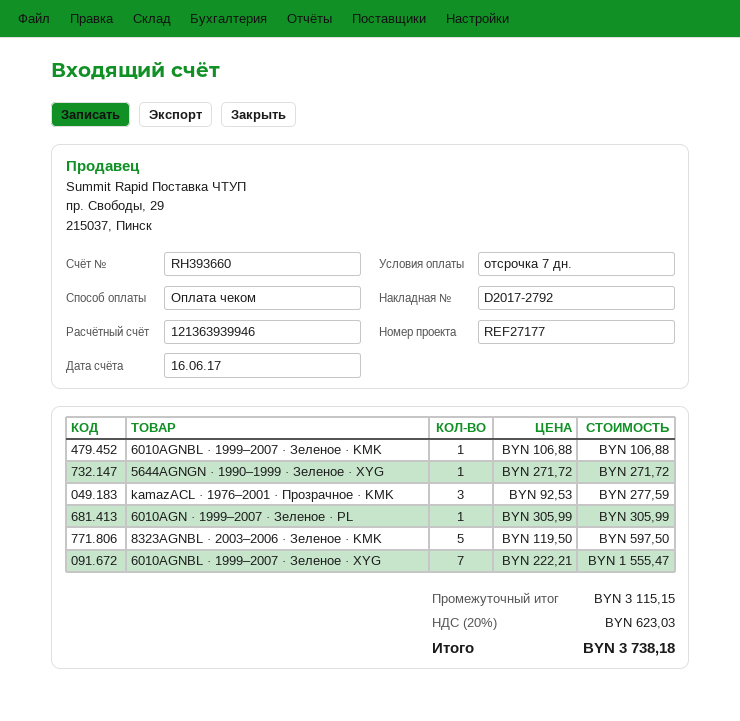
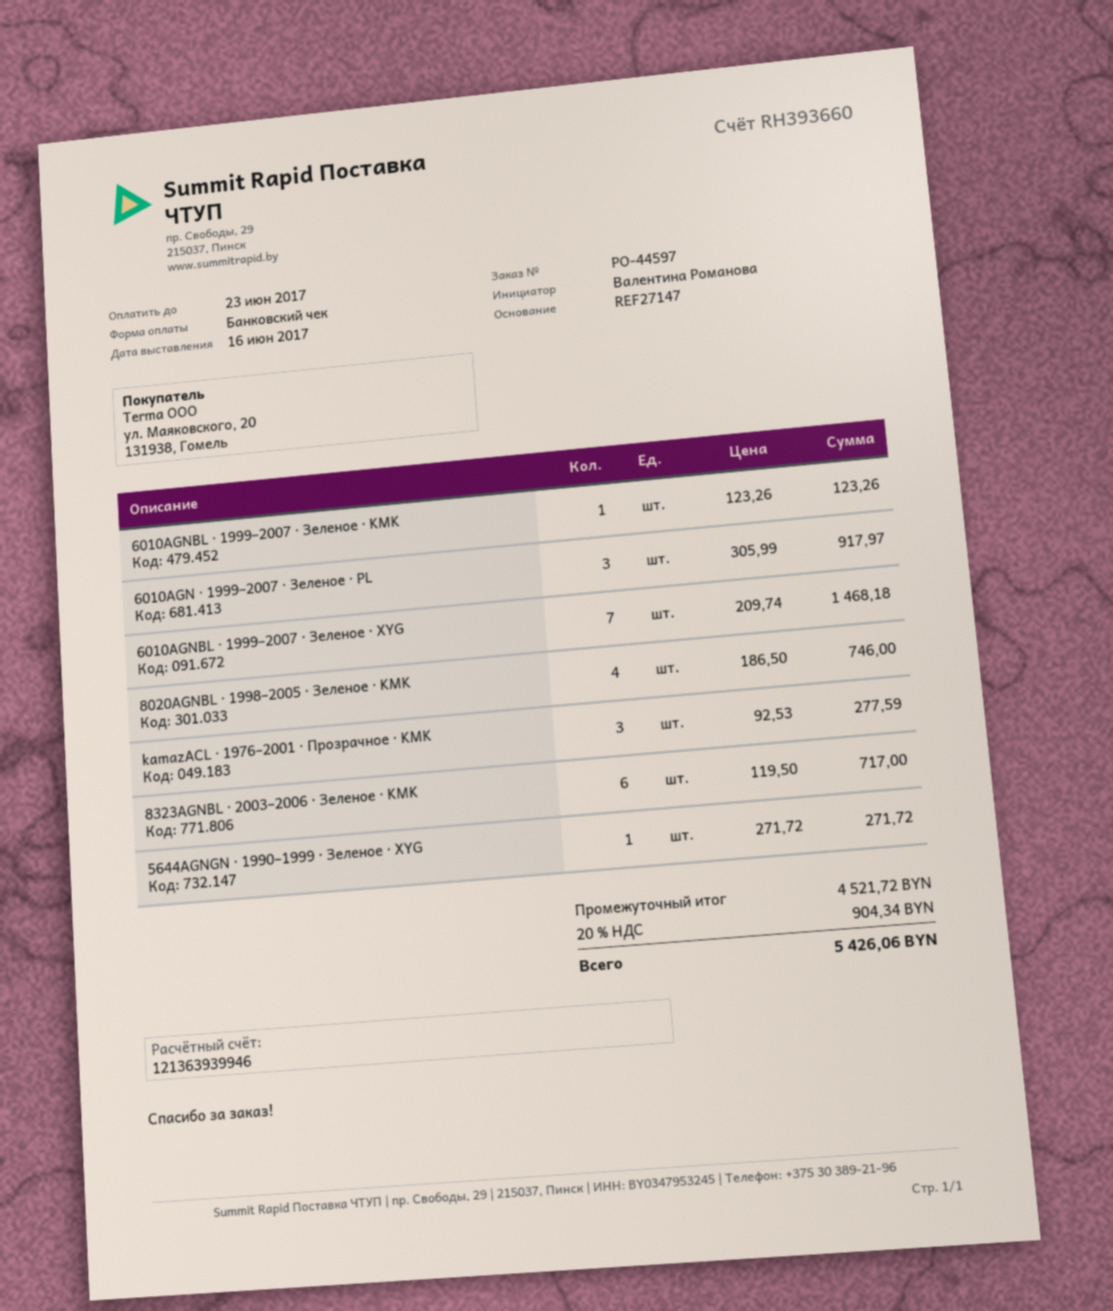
reference: REF27177 -> REF27147
6010AGNBL · 1999–2007 · Зеленое · KMK: 1 x 106.88 = 106.88 -> 1 x 123.26 = 123.26
6010AGN · 1999–2007 · Зеленое · PL: 1 x 305.99 = 305.99 -> 3 x 305.99 = 917.97
8323AGNBL · 2003–2006 · Зеленое · KMK: 5 x 119.50 = 597.50 -> 6 x 119.50 = 717.00
6010AGNBL · 1999–2007 · Зеленое · XYG: 7 x 222.21 = 1555.47 -> 7 x 209.74 = 1468.18
8020AGNBL · 1998–2005 · Зеленое · KMK: none -> 4 x 186.50 = 746.00
subtotal: 3115.15 -> 4521.72
tax: 20% = 623.03 -> 20% = 904.34
total: 3738.18 -> 5426.06

